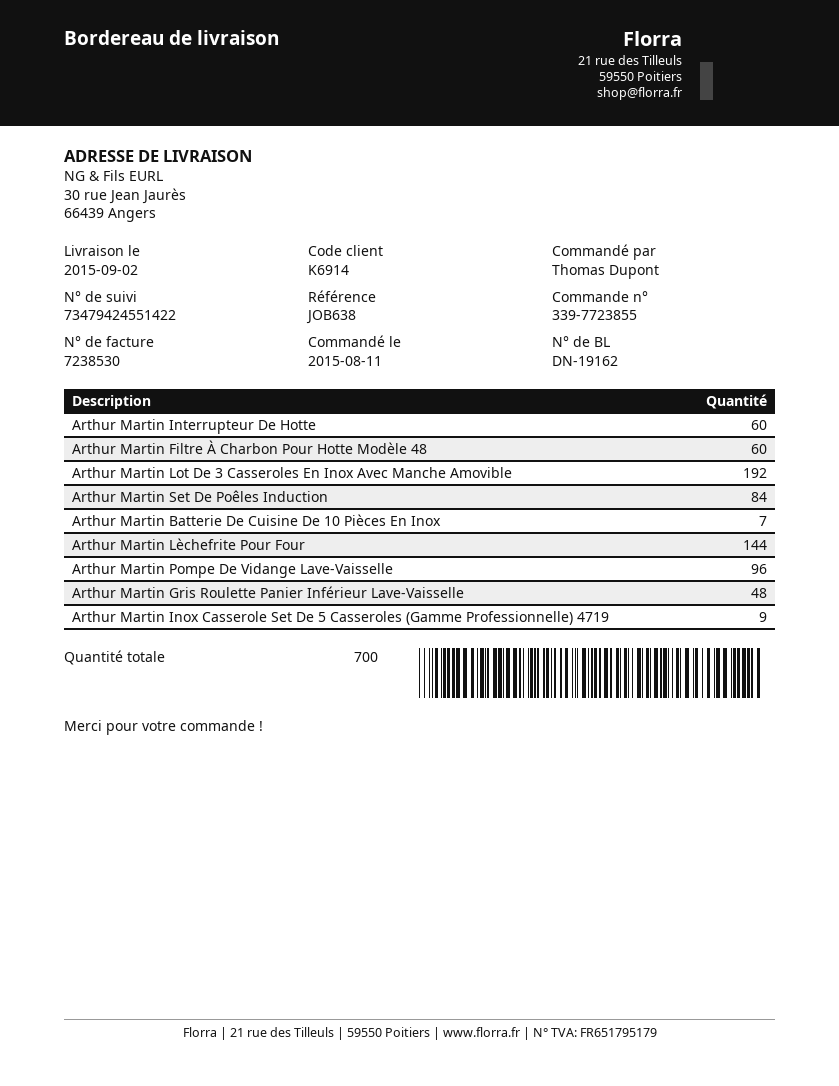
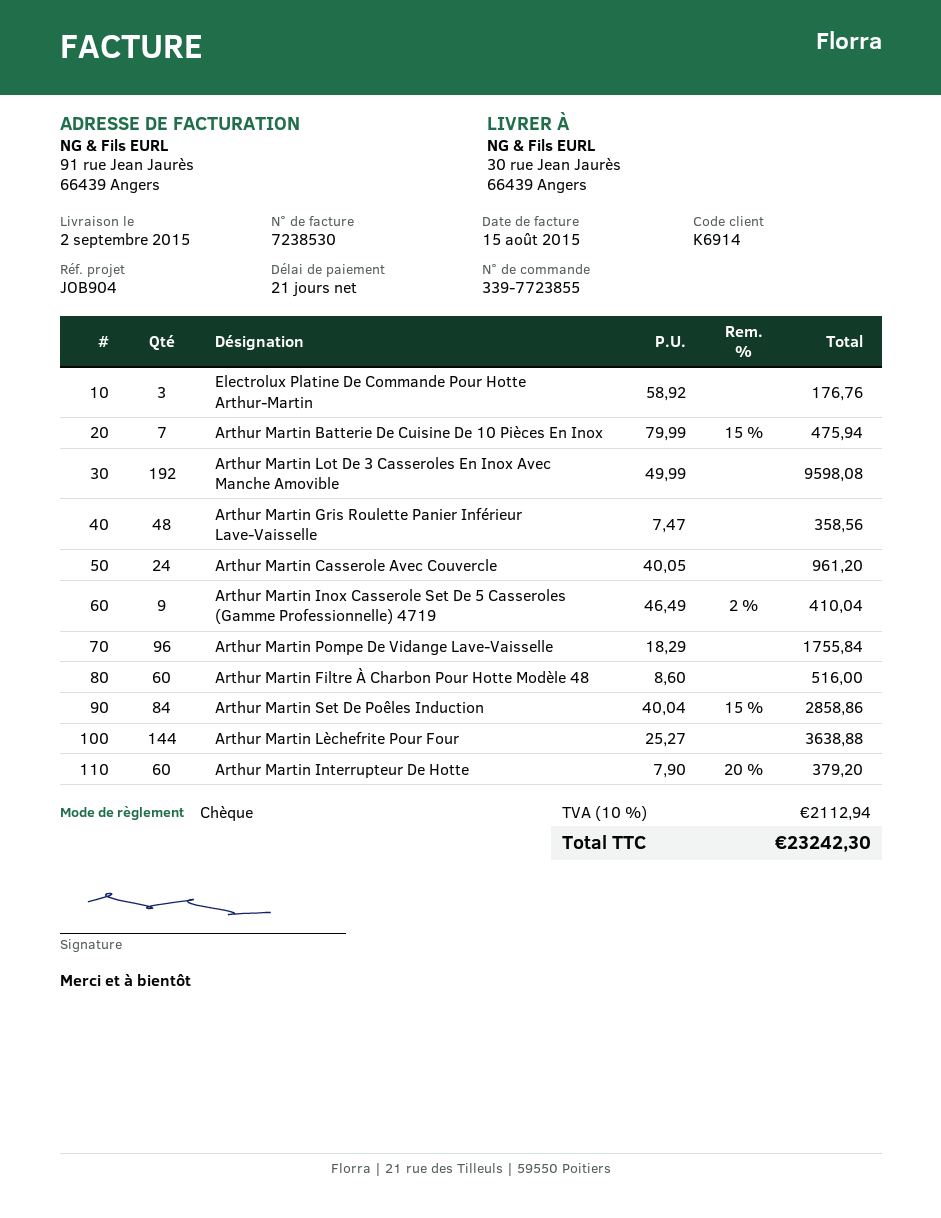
reference: JOB638 -> JOB904
Electrolux Platine De Commande Pour Hotte Arthur-Martin: none -> 3
Arthur Martin Casserole Avec Couvercle: none -> 24

